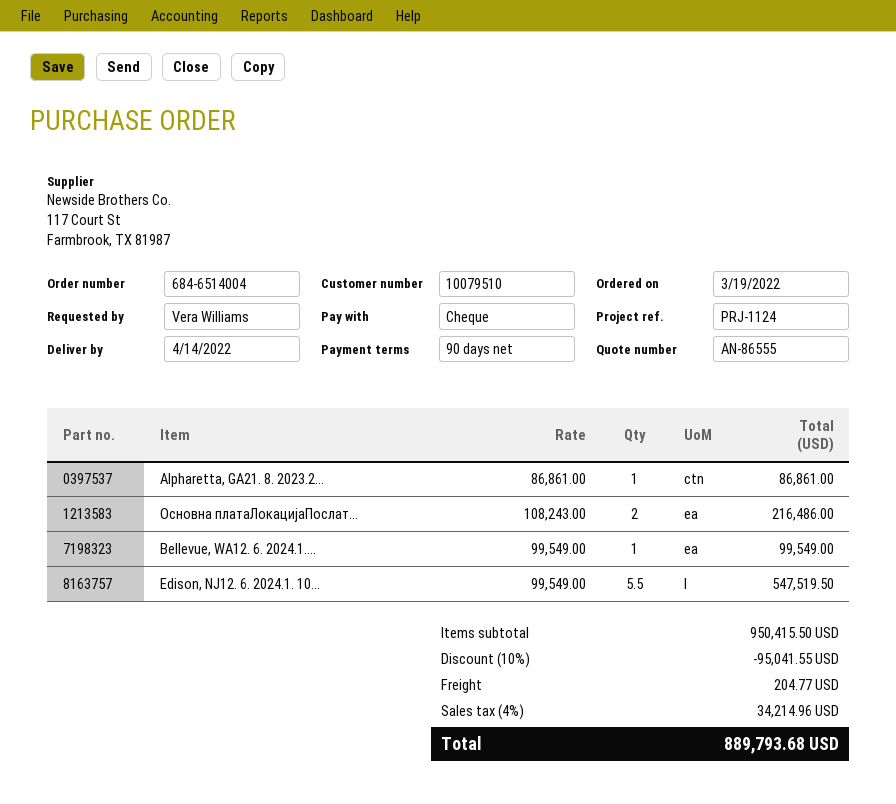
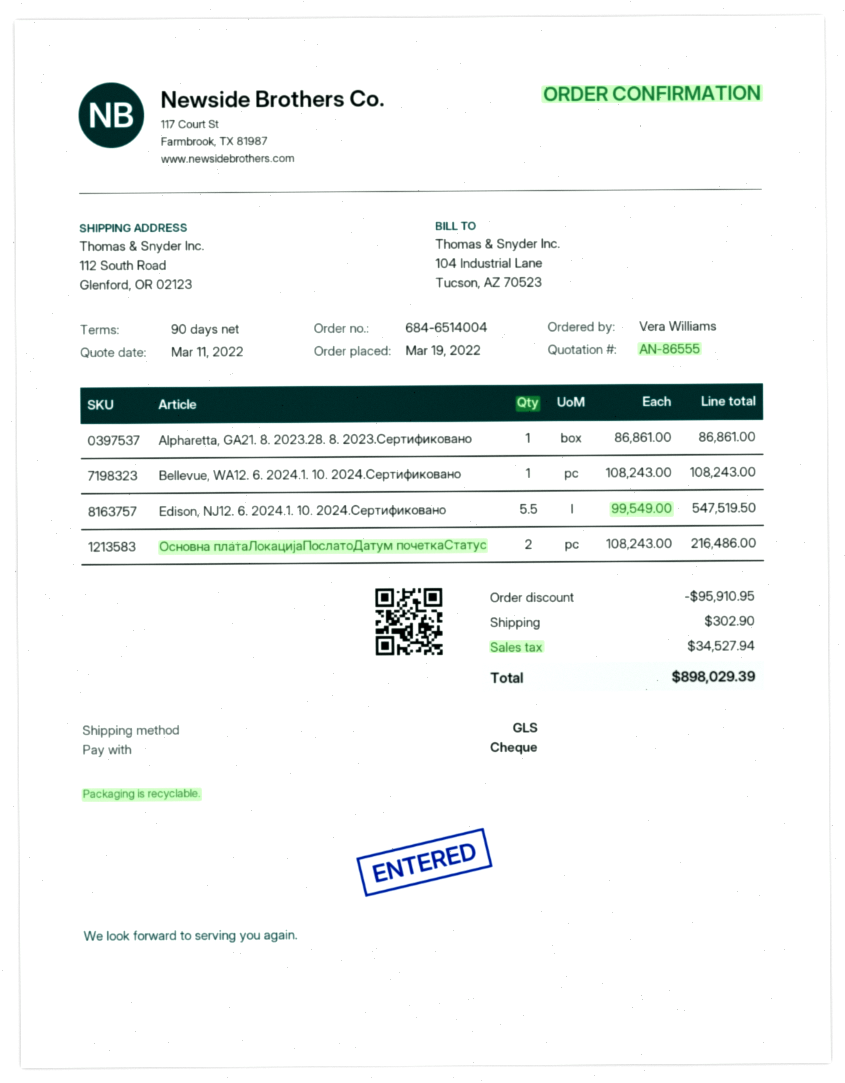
Bellevue, WA12. 6. 2024.1....: 1 x 99549.00 = 99549.00 -> 1 x 108243.00 = 108243.00
discount: 95041.55 -> 95910.95
shipping: 204.77 -> 302.90
tax: 34214.96 -> 34527.94
total: 889793.68 -> 898029.39

